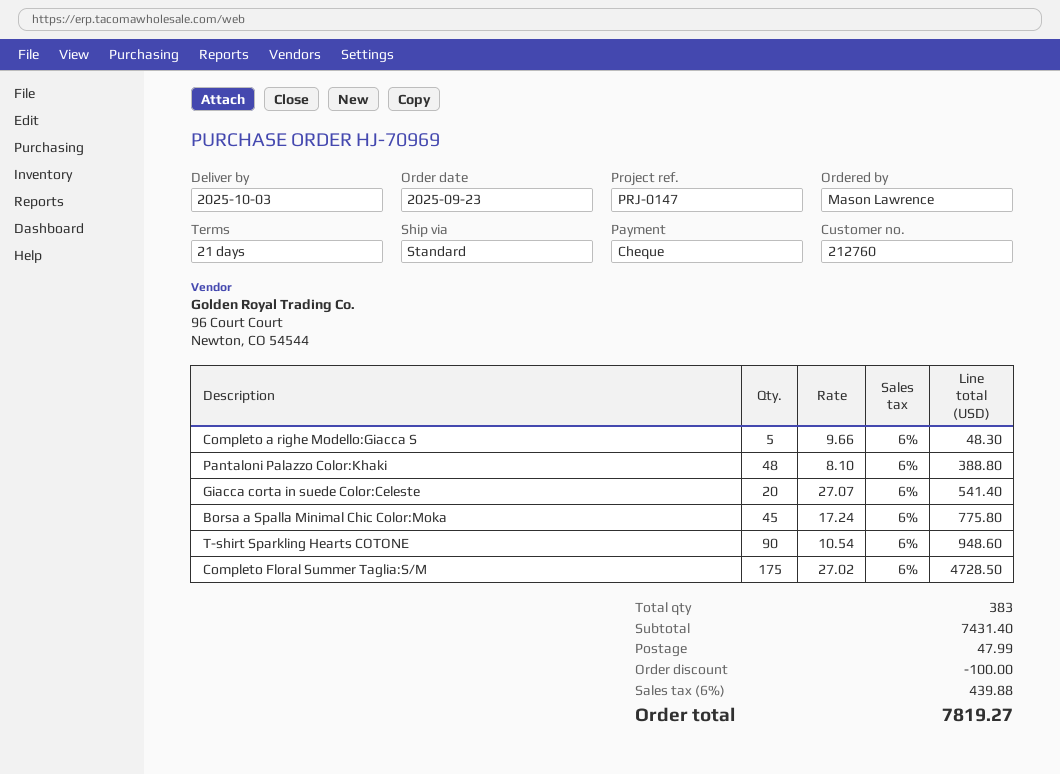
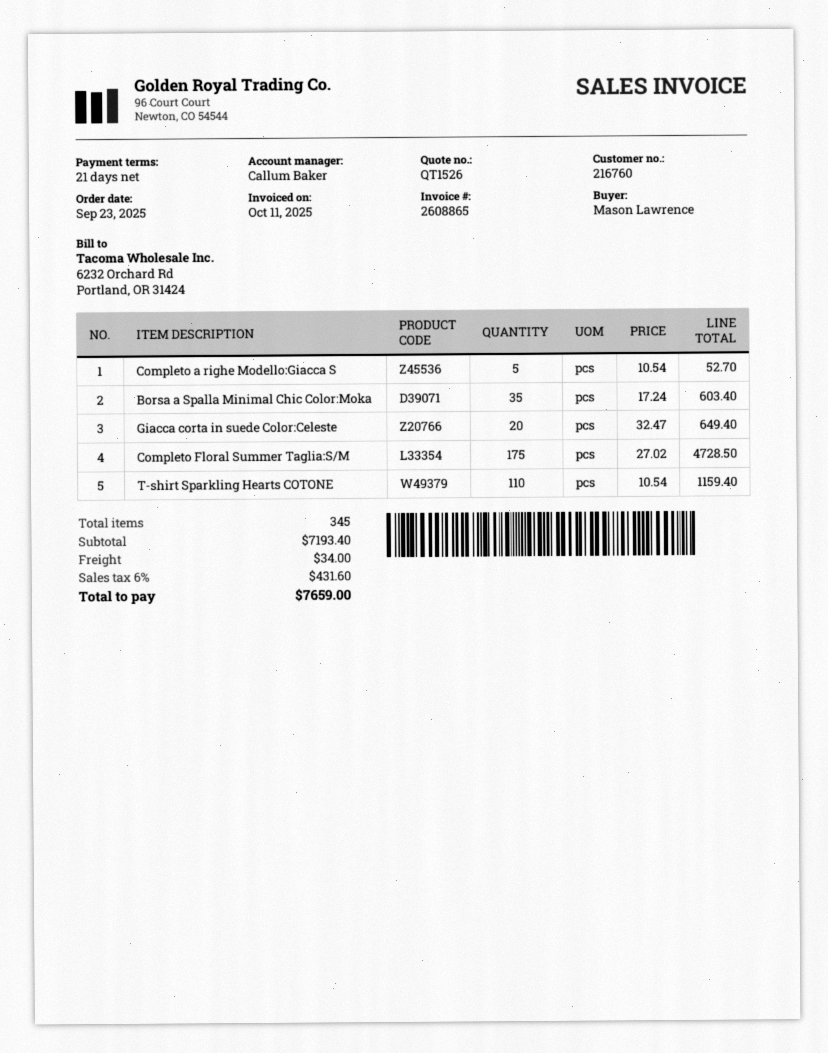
customer number: 212760 -> 216760
Completo a righe Modello:Giacca S: 5 x 9.66 = 48.30 -> 5 x 10.54 = 52.70
Pantaloni Palazzo Color:Khaki: 48 x 8.10 = 388.80 -> none
Giacca corta in suede Color:Celeste: 20 x 27.07 = 541.40 -> 20 x 32.47 = 649.40
Borsa a Spalla Minimal Chic Color:Moka: 45 x 17.24 = 775.80 -> 35 x 17.24 = 603.40
T-shirt Sparkling Hearts COTONE: 90 x 10.54 = 948.60 -> 110 x 10.54 = 1159.40
total quantity: 383 -> 345
subtotal: 7431.40 -> 7193.40
discount: 100.00 -> none
shipping: 47.99 -> 34.00
tax: 6% = 439.88 -> 6% = 431.60
total: 7819.27 -> 7659.00

